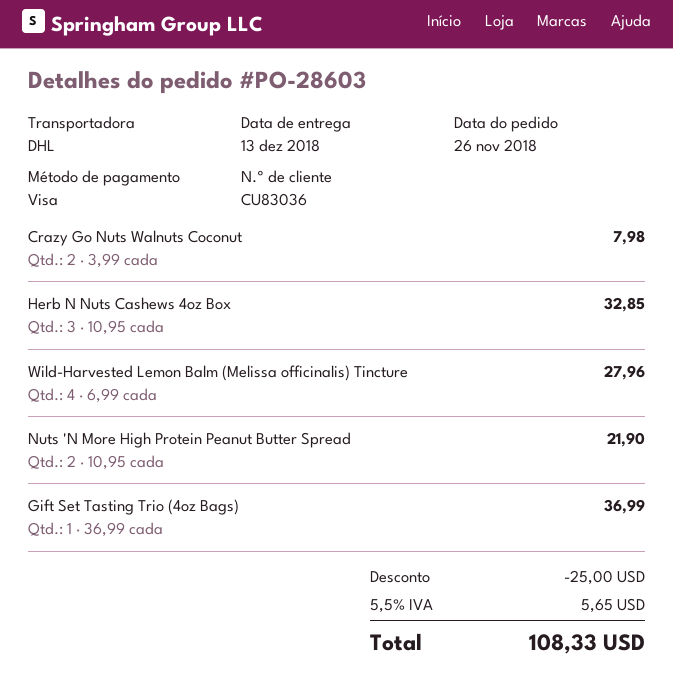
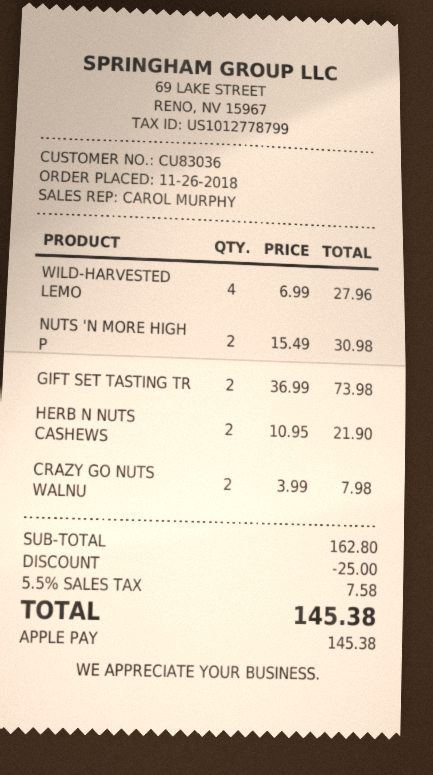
payment method: Visa -> Apple Pay
Herb N Nuts Cashews 4oz Box: 3 x 10.95 = 32.85 -> 2 x 10.95 = 21.90
Nuts 'N More High Protein Peanut Butter Spread: 2 x 10.95 = 21.90 -> 2 x 15.49 = 30.98
Gift Set Tasting Trio (4oz Bags): 1 x 36.99 = 36.99 -> 2 x 36.99 = 73.98
tax: 5.5% = 5.65 -> 5.5% = 7.58
total: 108.33 -> 145.38

